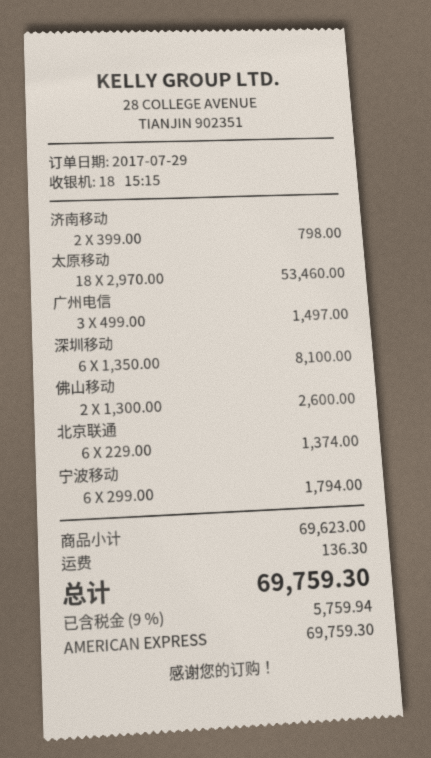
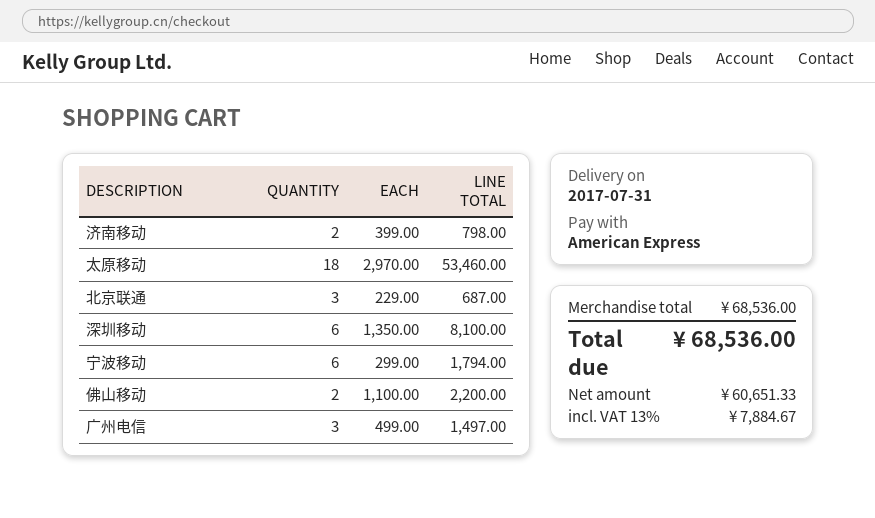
佛山移动: 2 x 1300.00 = 2600.00 -> 2 x 1100.00 = 2200.00
北京联通: 6 x 229.00 = 1374.00 -> 3 x 229.00 = 687.00
subtotal: 69623.00 -> 68536.00
shipping: 136.30 -> none
tax: 9% = 5759.94 -> 13% = 7884.67
total: 69759.30 -> 68536.00

